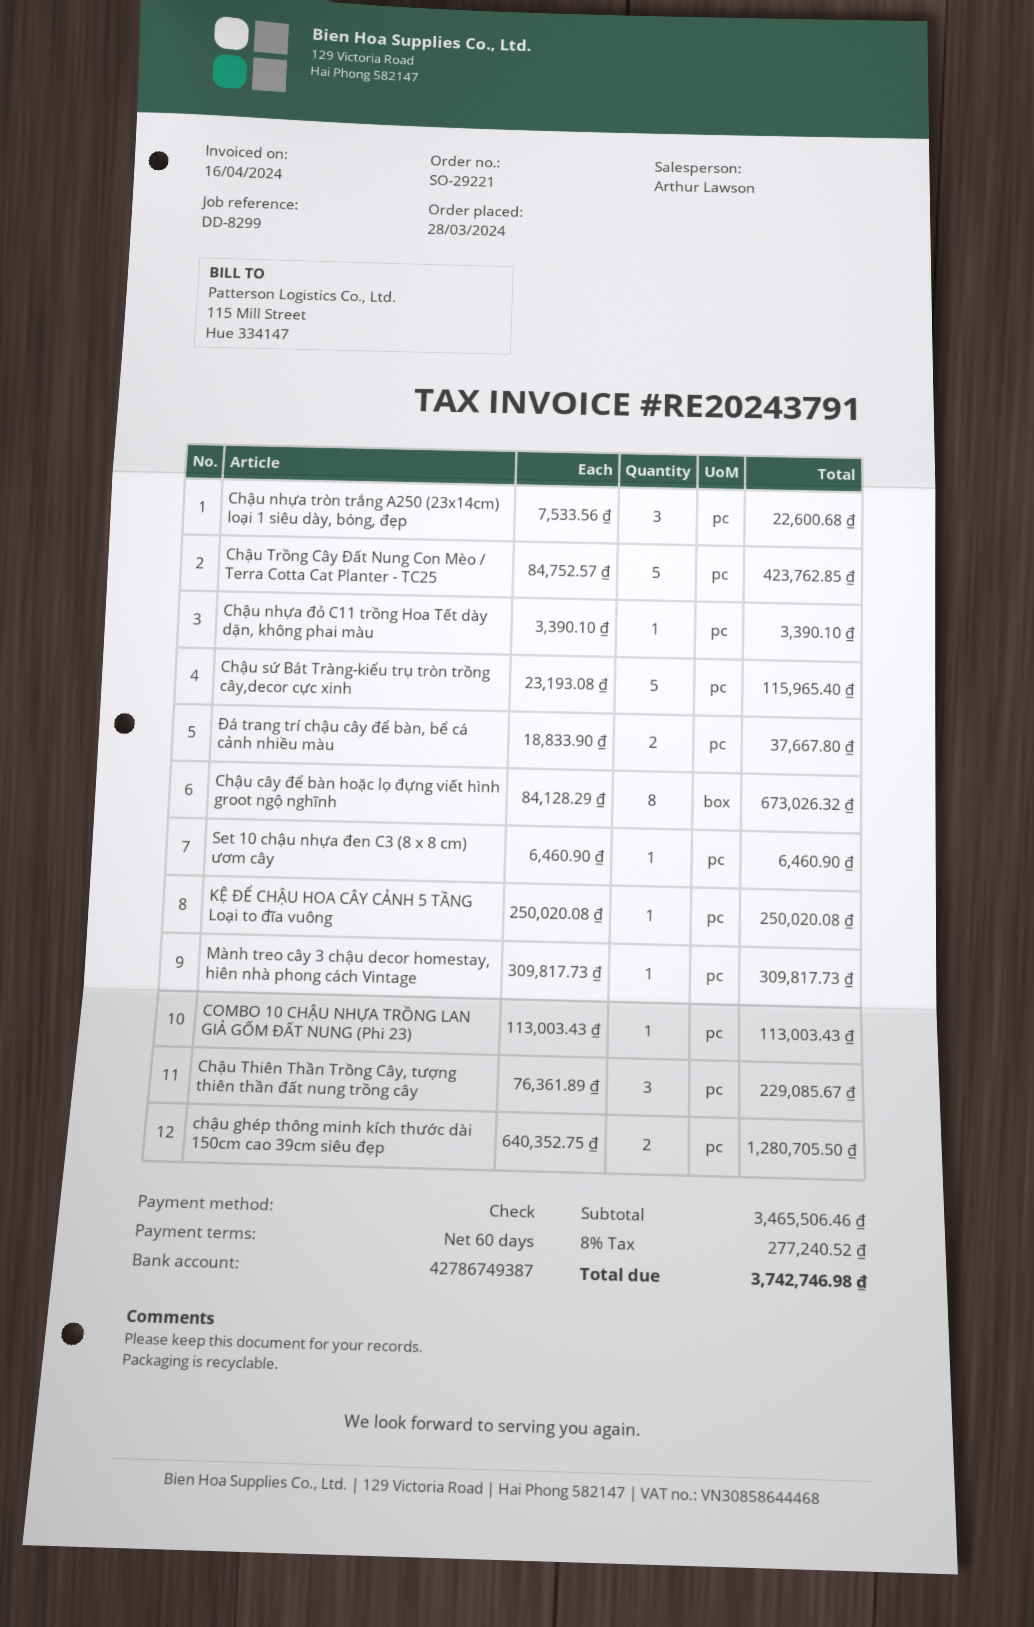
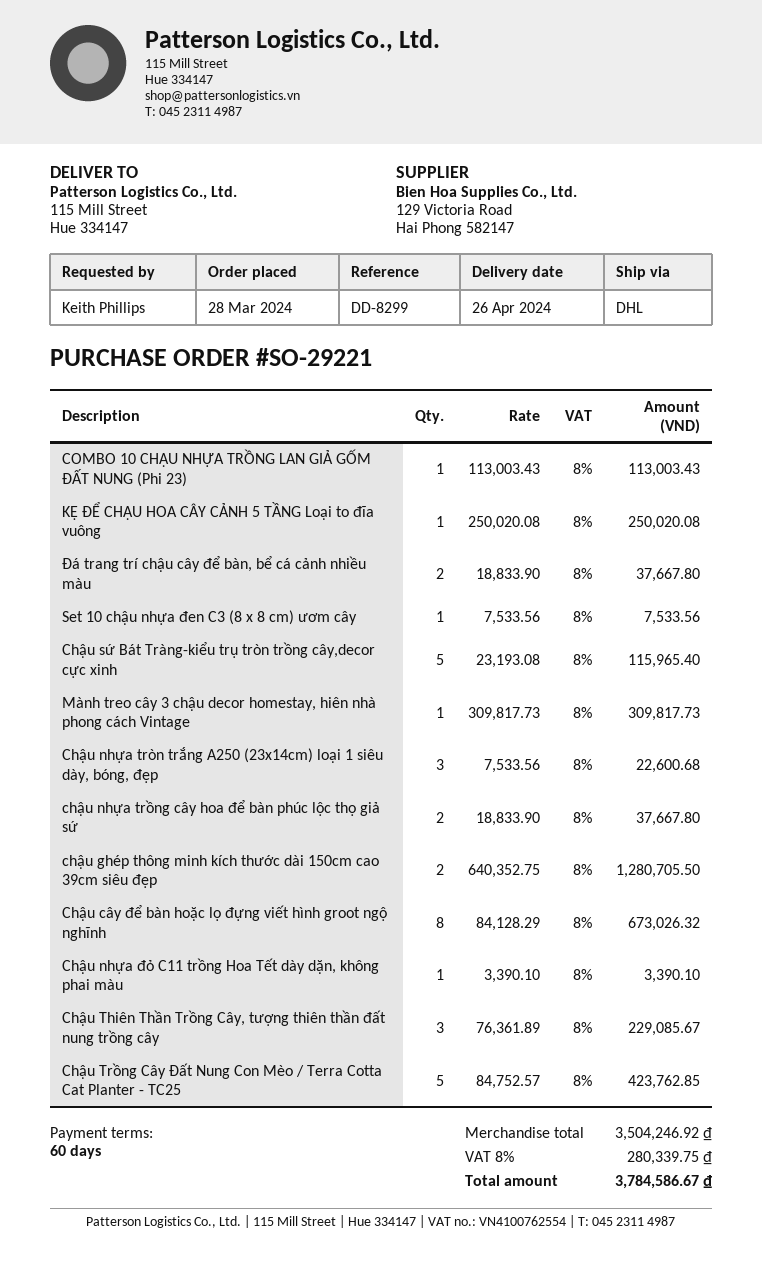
Set 10 chậu nhựa đen C3 (8 x 8 cm) ươm cây: 1 x 6460.90 = 6460.90 -> 1 x 7533.56 = 7533.56
chậu nhựa trồng cây hoa để bàn phúc lộc thọ giả sứ: none -> 2 x 18833.90 = 37667.80
subtotal: 3465506.46 -> 3504246.92
tax: 8% = 277240.52 -> 8% = 280339.75
total: 3742746.98 -> 3784586.67

